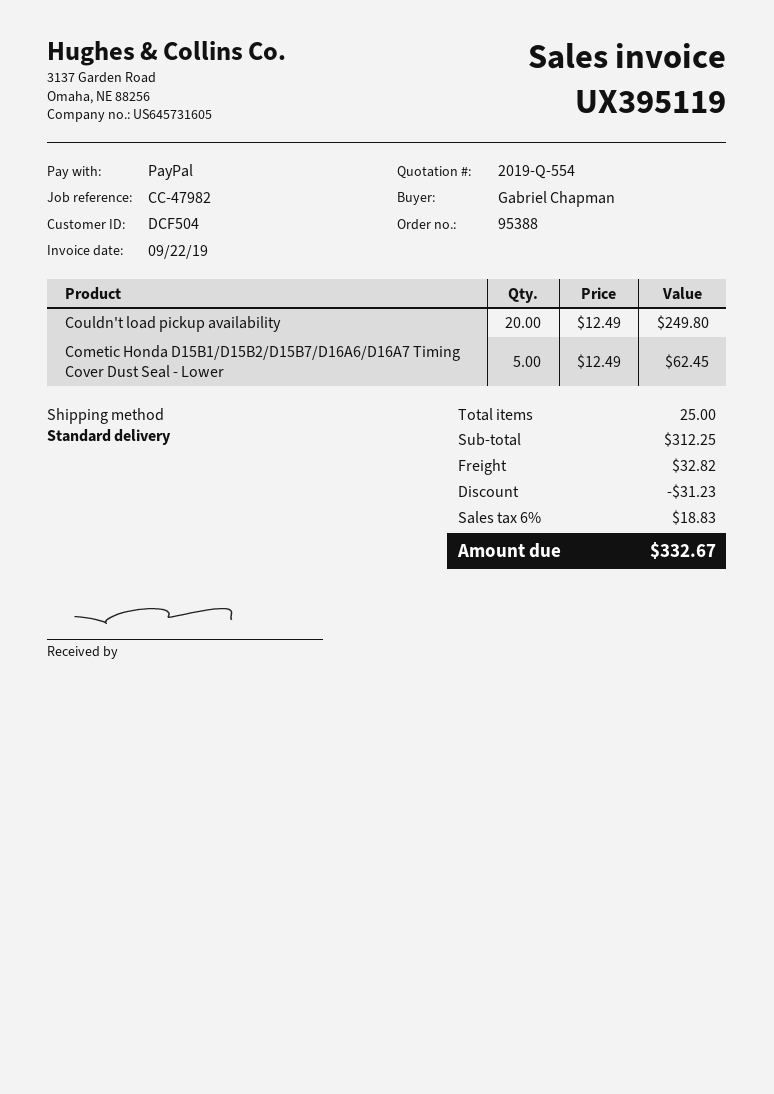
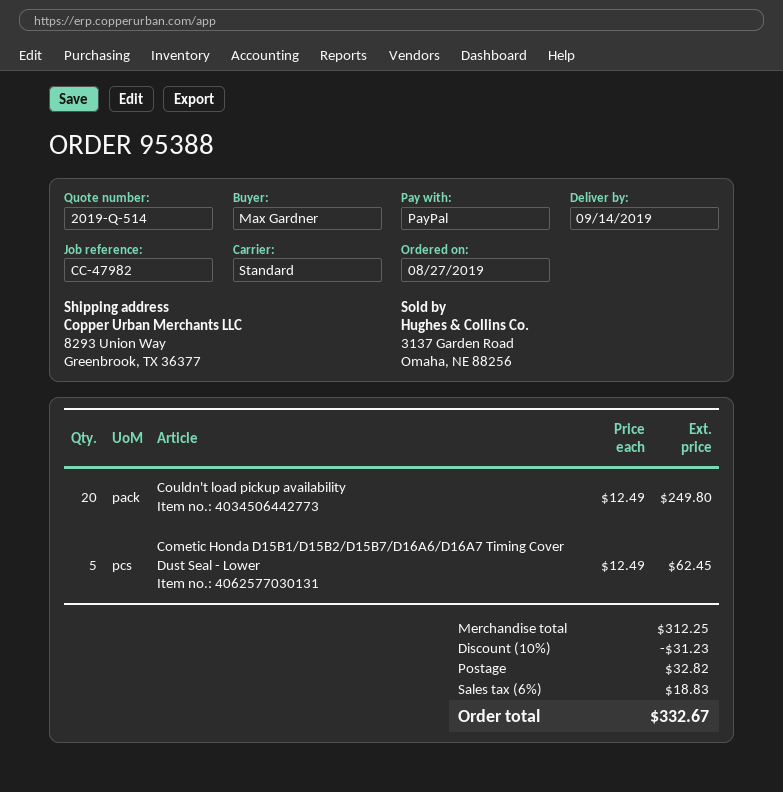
quote number: 2019-Q-554 -> 2019-Q-514
ordered by: Gabriel Chapman -> Max Gardner

